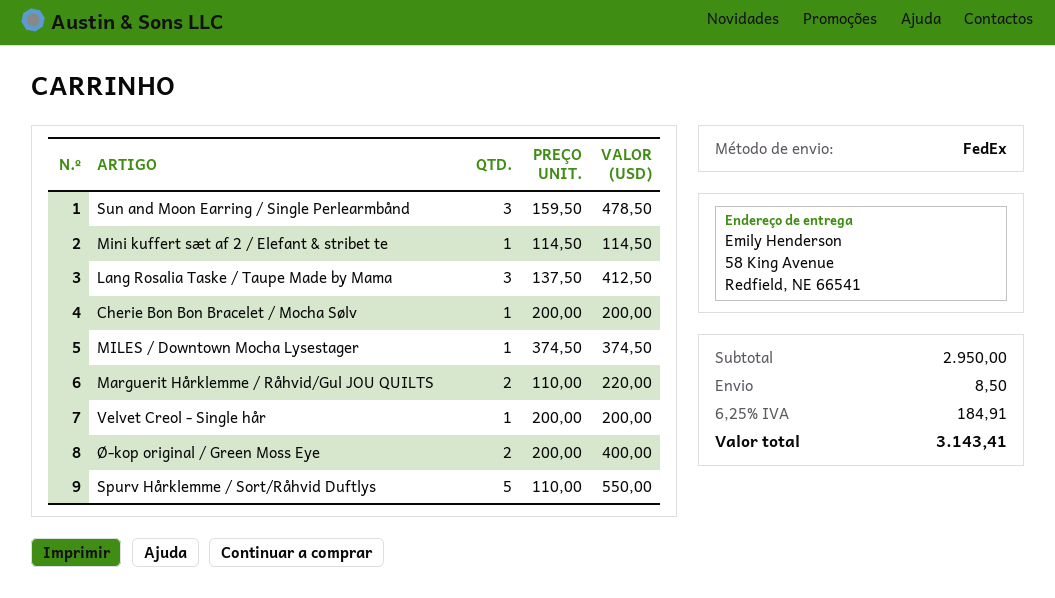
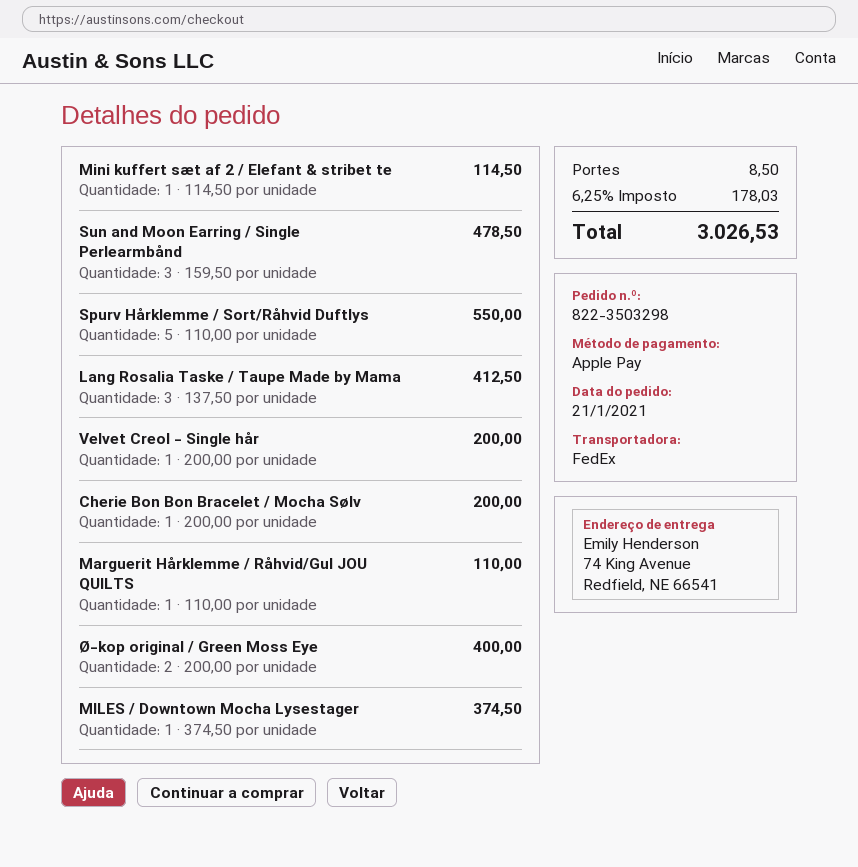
ship to: 58 King Avenue, Redfield, NE 66541 -> 74 King Avenue, Redfield, NE 66541
Marguerit Hårklemme / Råhvid/Gul JOU QUILTS: 2 x 110.00 = 220.00 -> 1 x 110.00 = 110.00
tax: 6.25% = 184.91 -> 6.25% = 178.03
total: 3143.41 -> 3026.53

